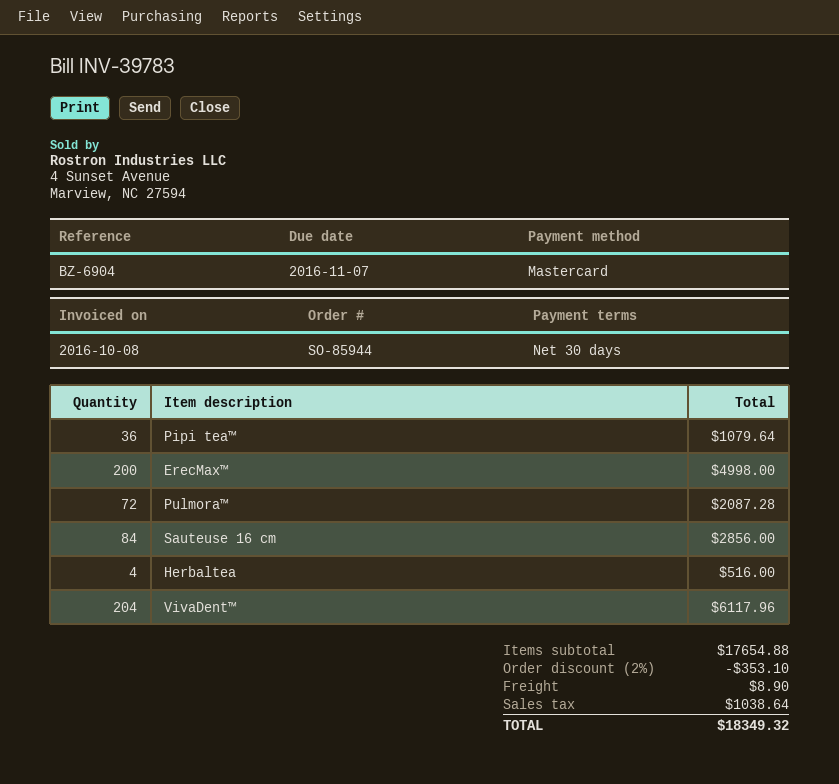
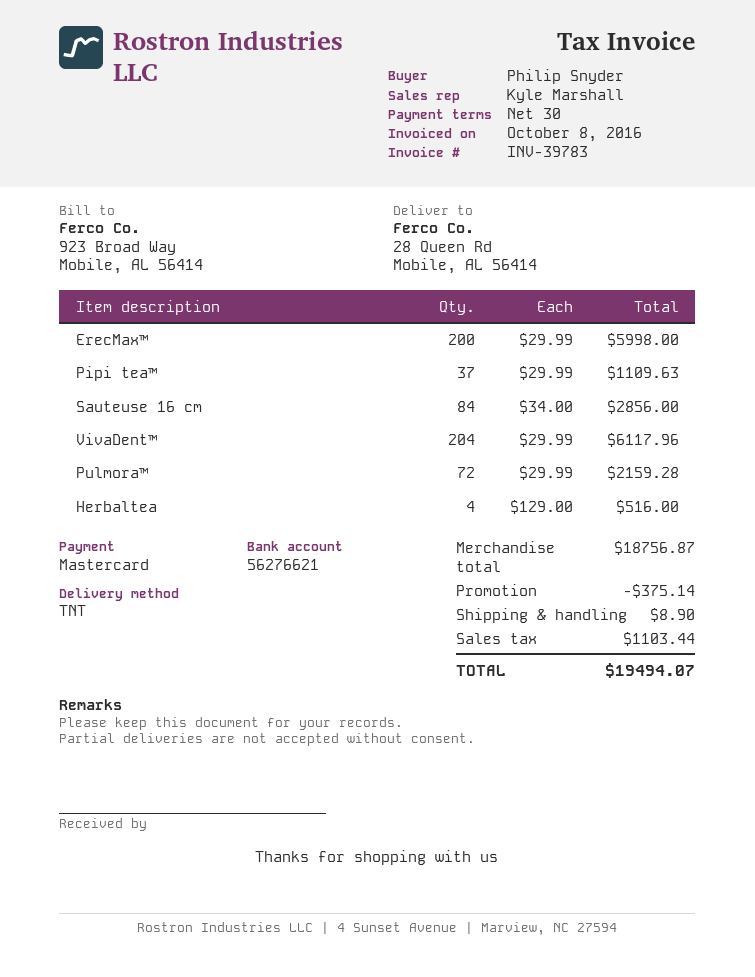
Pipi tea™: 36 for 1079.64 -> 37 for 1109.63
ErecMax™: 200 for 4998.00 -> 200 for 5998.00
Pulmora™: 72 for 2087.28 -> 72 for 2159.28
subtotal: 17654.88 -> 18756.87
discount: 353.10 -> 375.14
tax: 1038.64 -> 1103.44
total: 18349.32 -> 19494.07

